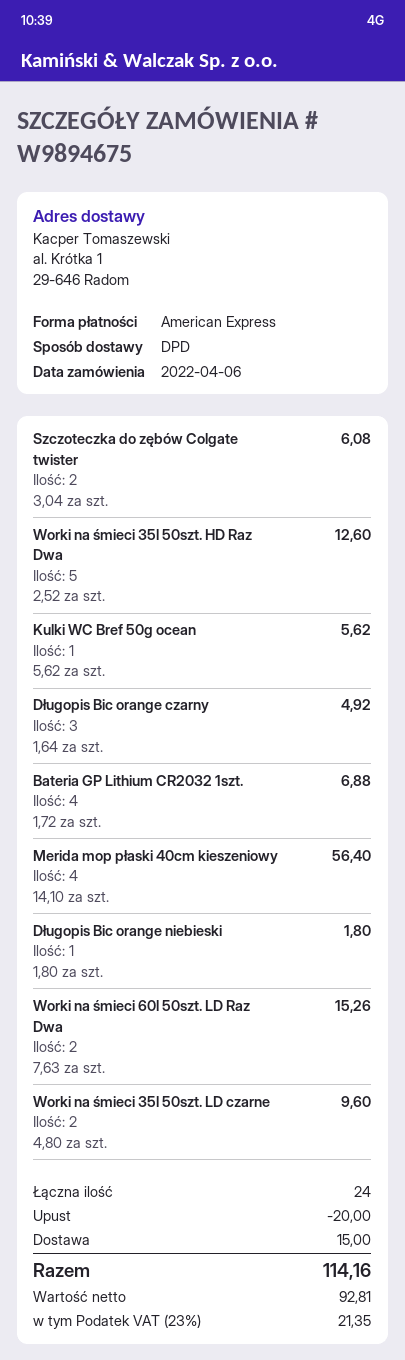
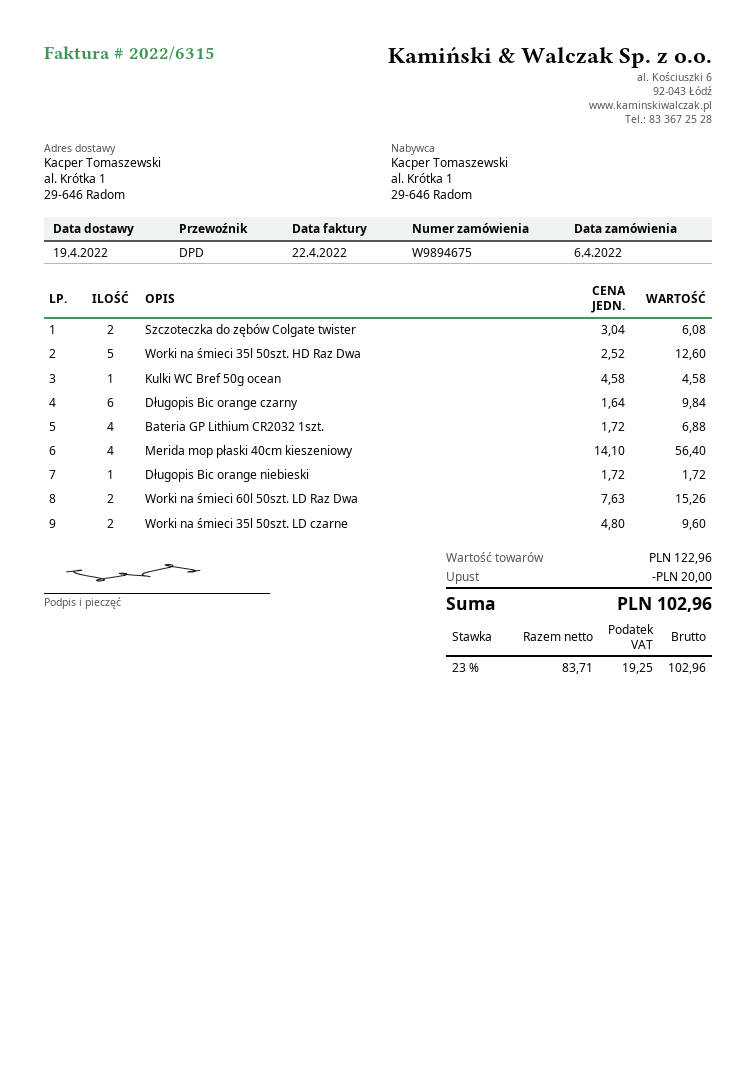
Kulki WC Bref 50g ocean: 1 x 5.62 = 5.62 -> 1 x 4.58 = 4.58
Długopis Bic orange czarny: 3 x 1.64 = 4.92 -> 6 x 1.64 = 9.84
Długopis Bic orange niebieski: 1 x 1.80 = 1.80 -> 1 x 1.72 = 1.72
shipping: 15.00 -> none
net: 92.81 -> 83.71
tax: 23% = 21.35 -> 23% = 19.25
total: 114.16 -> 102.96

